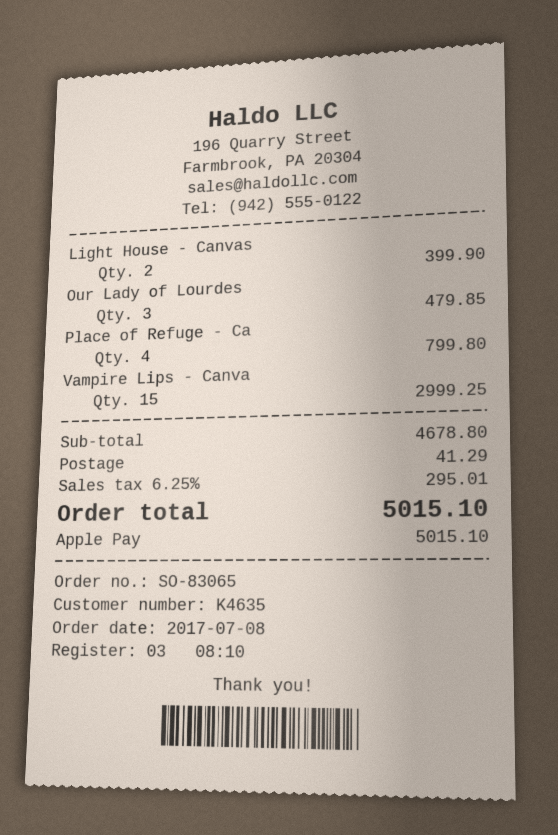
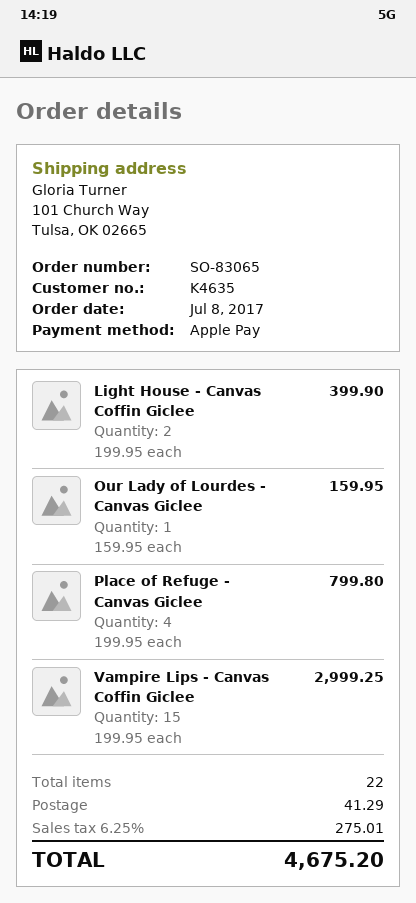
Our Lady of Lourdes: 3 for 479.85 -> 1 for 159.95
tax: 6.25% = 295.01 -> 6.25% = 275.01
total: 5015.10 -> 4675.20

